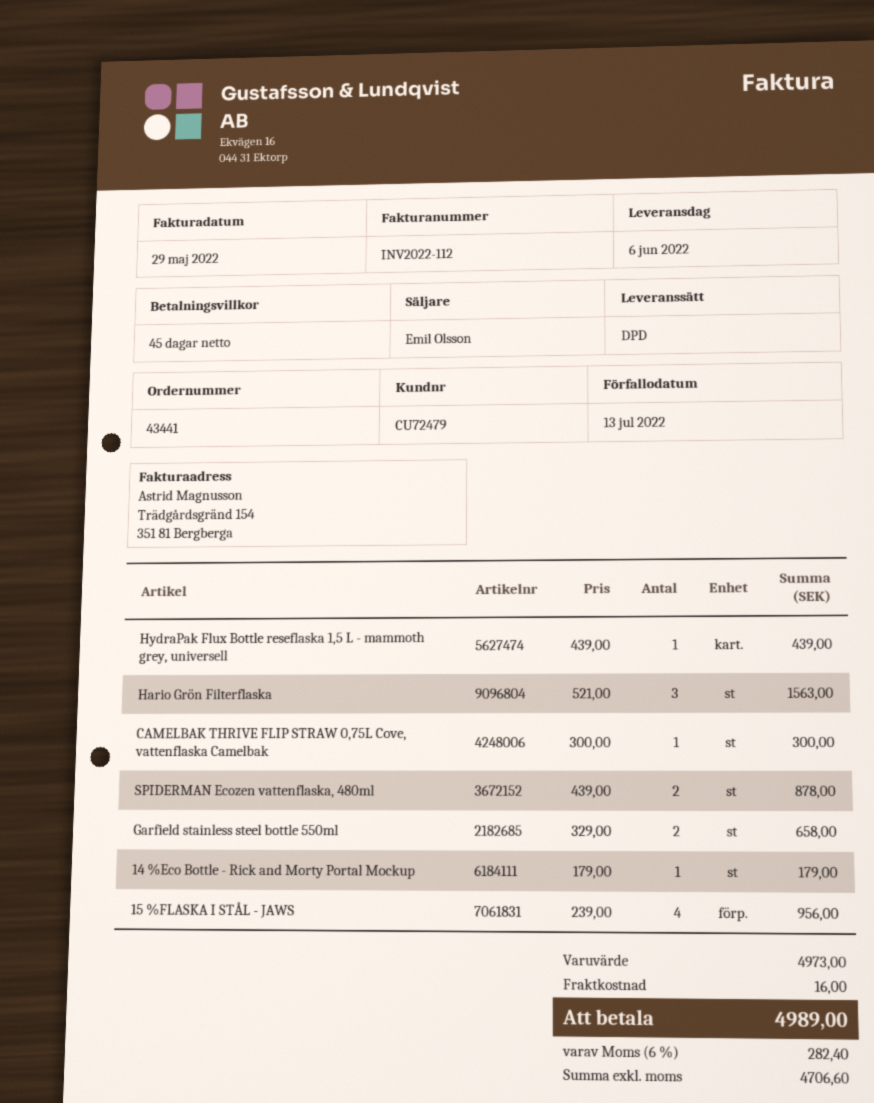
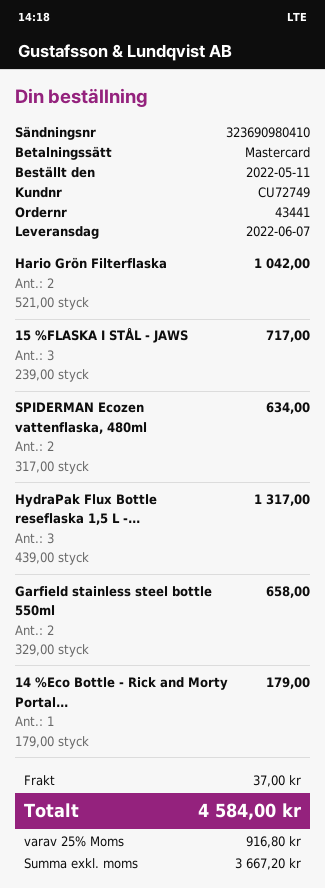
delivery date: 2022-06-06 -> 2022-06-07
customer number: CU72479 -> CU72749
HydraPak Flux Bottle reseflaska 1,5 L - mammoth grey, universell: 1 x 439.00 = 439.00 -> 3 x 439.00 = 1317.00
Hario Grön Filterflaska: 3 x 521.00 = 1563.00 -> 2 x 521.00 = 1042.00
CAMELBAK THRIVE FLIP STRAW 0,75L Cove, vattenflaska Camelbak: 1 x 300.00 = 300.00 -> none
SPIDERMAN Ecozen vattenflaska, 480ml: 2 x 439.00 = 878.00 -> 2 x 317.00 = 634.00
15 %FLASKA I STÅL - JAWS: 4 x 239.00 = 956.00 -> 3 x 239.00 = 717.00
shipping: 16.00 -> 37.00
net: 4706.60 -> 3667.20
tax: 6% = 282.40 -> 25% = 916.80
total: 4989.00 -> 4584.00

